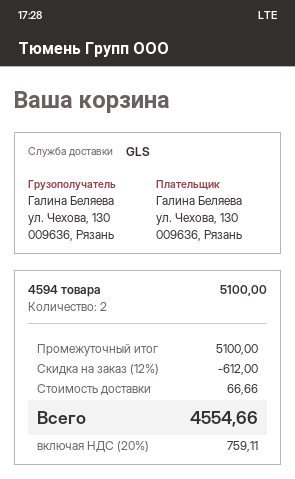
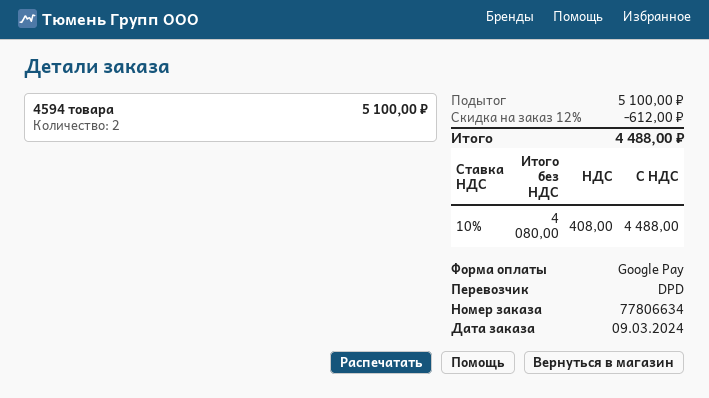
shipping method: GLS -> DPD
shipping: 66.66 -> none
tax: 20% = 759.11 -> 10% = 408.00
total: 4554.66 -> 4488.00

